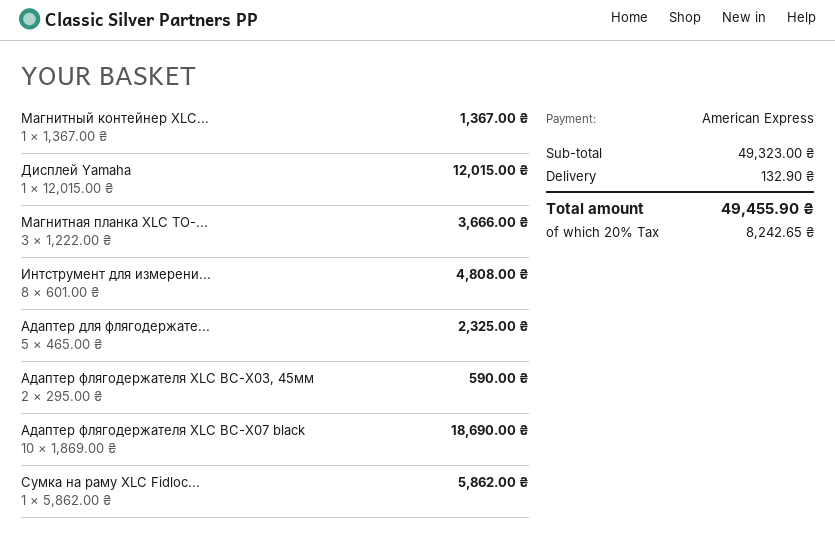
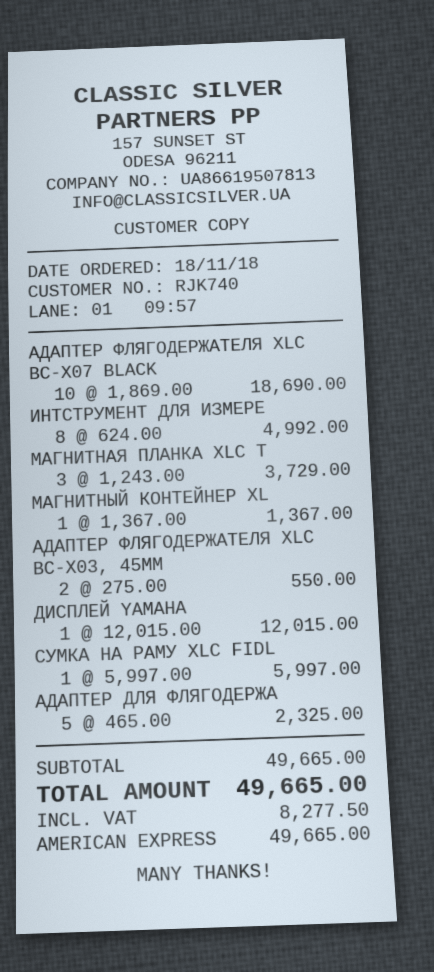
Магнитная планка XLC TO-...: 3 x 1222.00 = 3666.00 -> 3 x 1243.00 = 3729.00
Интструмент для измерени...: 8 x 601.00 = 4808.00 -> 8 x 624.00 = 4992.00
Адаптер флягодержателя XLC BC-X03, 45мм: 2 x 295.00 = 590.00 -> 2 x 275.00 = 550.00
Сумка на раму XLC Fidloc...: 1 x 5862.00 = 5862.00 -> 1 x 5997.00 = 5997.00
subtotal: 49323.00 -> 49665.00
shipping: 132.90 -> none
tax: 8242.65 -> 8277.50
total: 49455.90 -> 49665.00

